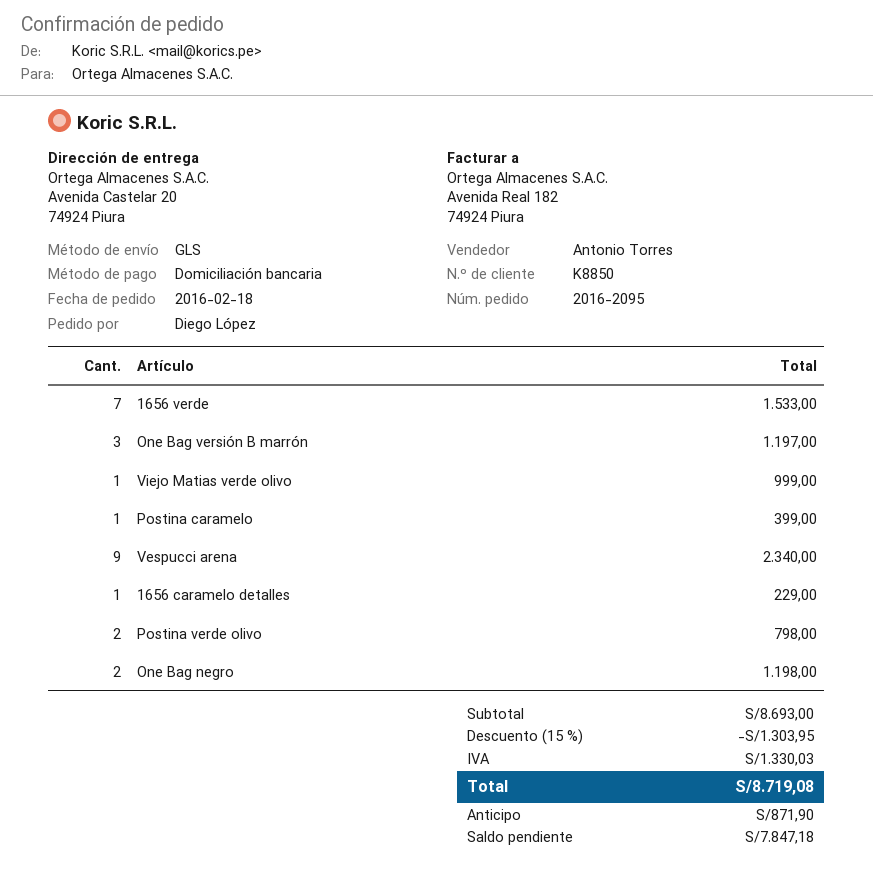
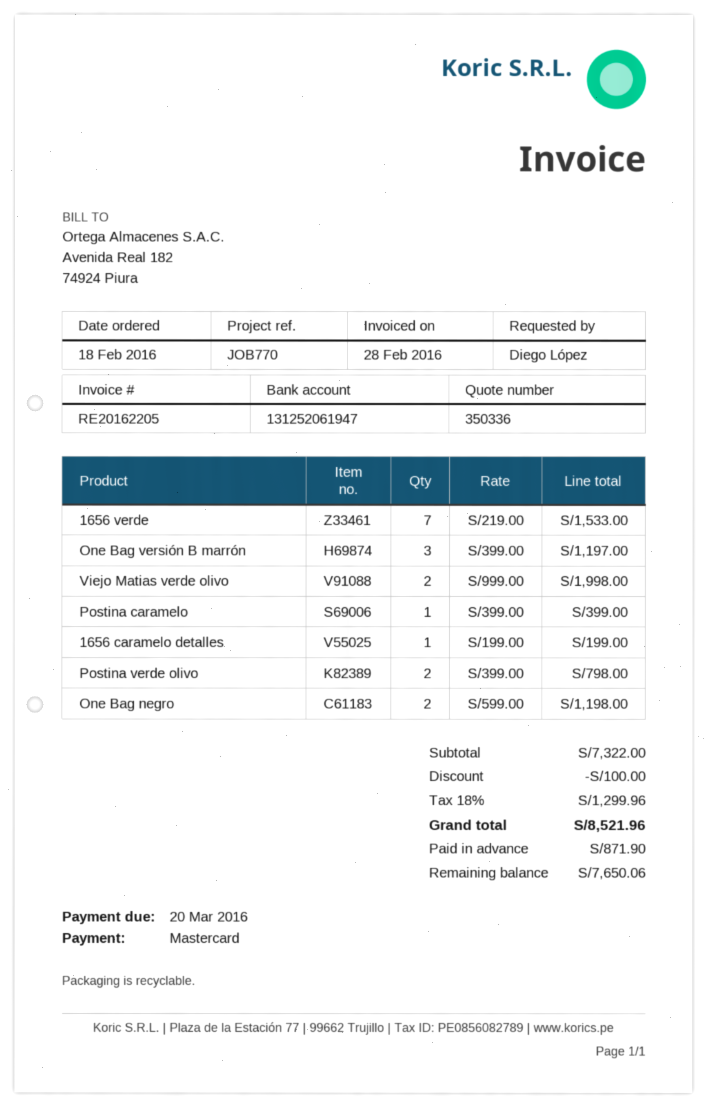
payment method: direct debit -> Mastercard
Viejo Matias verde olivo: 1 for 999.00 -> 2 for 1998.00
Vespucci arena: 9 for 2340.00 -> none
1656 caramelo detalles: 1 for 229.00 -> 1 for 199.00
subtotal: 8693.00 -> 7322.00
discount: 1303.95 -> 100.00
tax: 1330.03 -> 1299.96
total: 8719.08 -> 8521.96
balance: 7847.18 -> 7650.06

